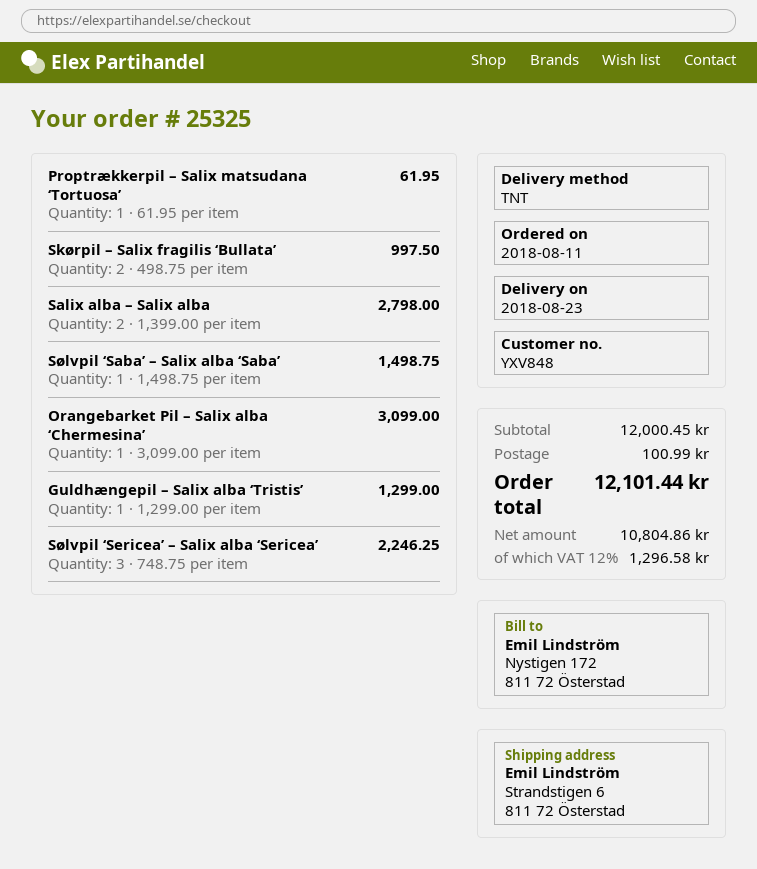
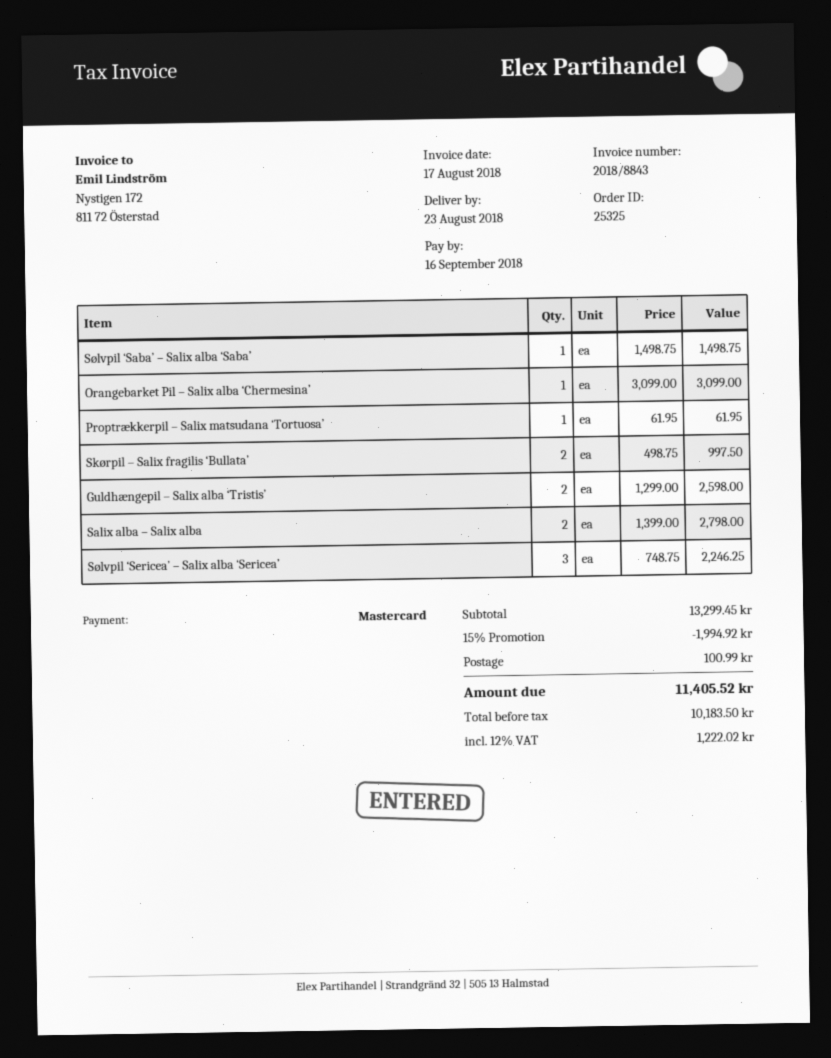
Guldhængepil – Salix alba ‘Tristis’: 1 x 1299.00 = 1299.00 -> 2 x 1299.00 = 2598.00
subtotal: 12000.45 -> 13299.45
discount: none -> 15% = 1994.92
net: 10804.86 -> 10183.50
tax: 12% = 1296.58 -> 12% = 1222.02
total: 12101.44 -> 11405.52

